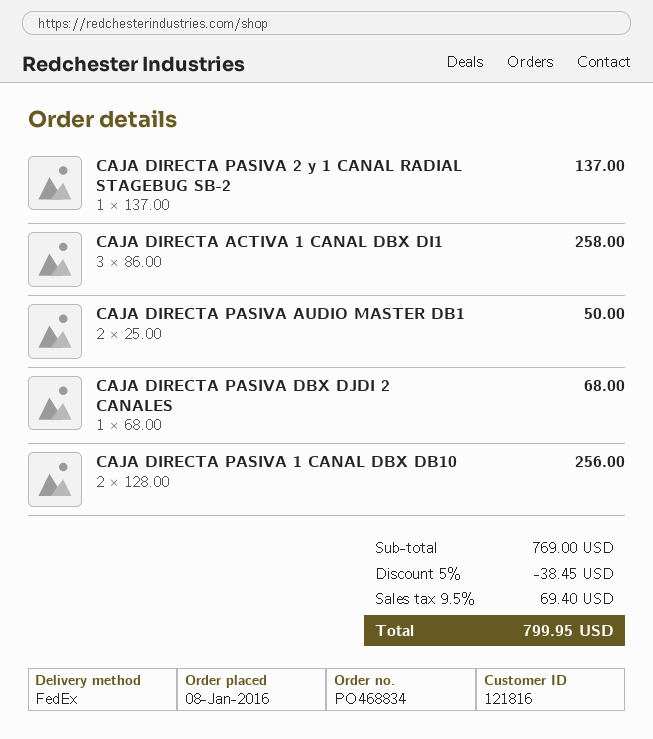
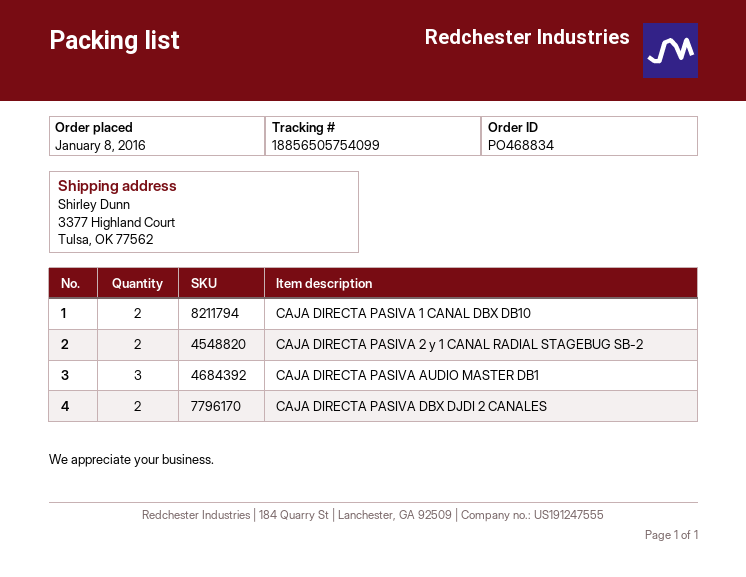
CAJA DIRECTA PASIVA 2 y 1 CANAL RADIAL STAGEBUG SB-2: 1 -> 2
CAJA DIRECTA ACTIVA 1 CANAL DBX DI1: 3 -> none
CAJA DIRECTA PASIVA AUDIO MASTER DB1: 2 -> 3
CAJA DIRECTA PASIVA DBX DJDI 2 CANALES: 1 -> 2

